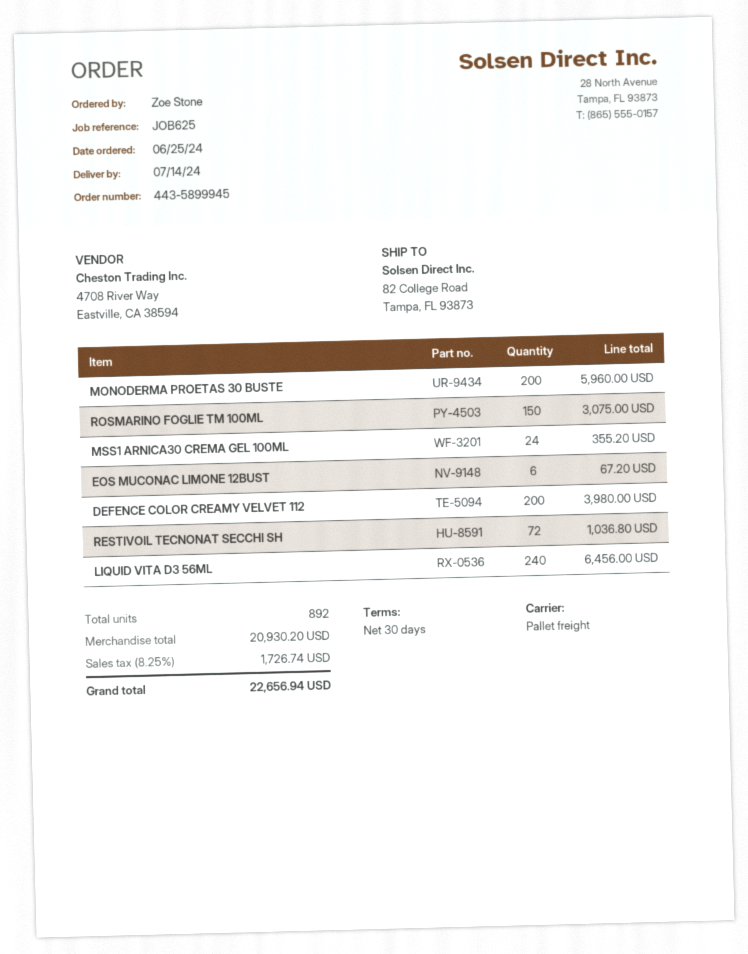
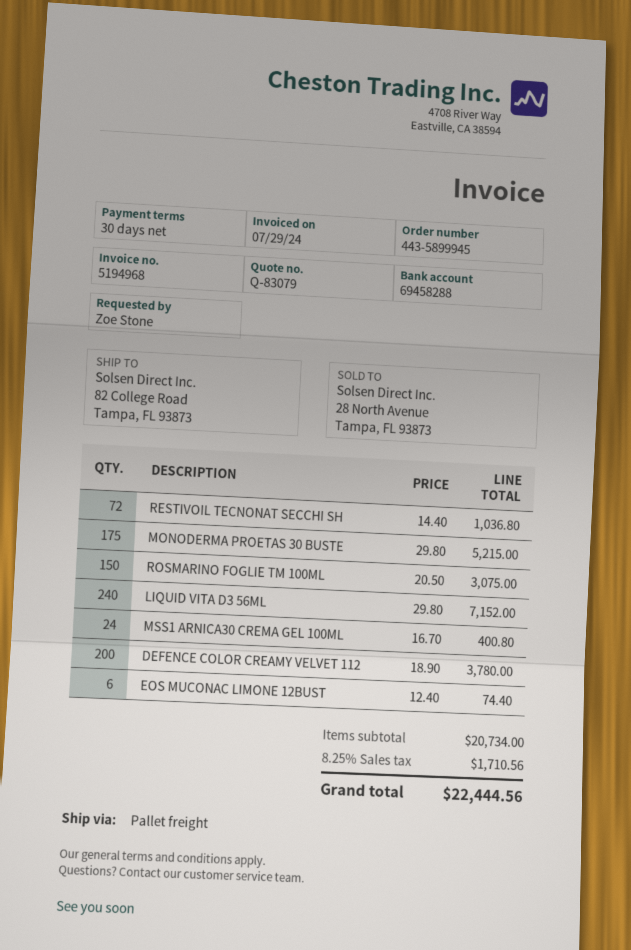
MONODERMA PROETAS 30 BUSTE: 200 for 5960.00 -> 175 for 5215.00
MSS1 ARNICA30 CREMA GEL 100ML: 24 for 355.20 -> 24 for 400.80
EOS MUCONAC LIMONE 12BUST: 6 for 67.20 -> 6 for 74.40
DEFENCE COLOR CREAMY VELVET 112: 200 for 3980.00 -> 200 for 3780.00
LIQUID VITA D3 56ML: 240 for 6456.00 -> 240 for 7152.00
subtotal: 20930.20 -> 20734.00
tax: 8.25% = 1726.74 -> 8.25% = 1710.56
total: 22656.94 -> 22444.56

